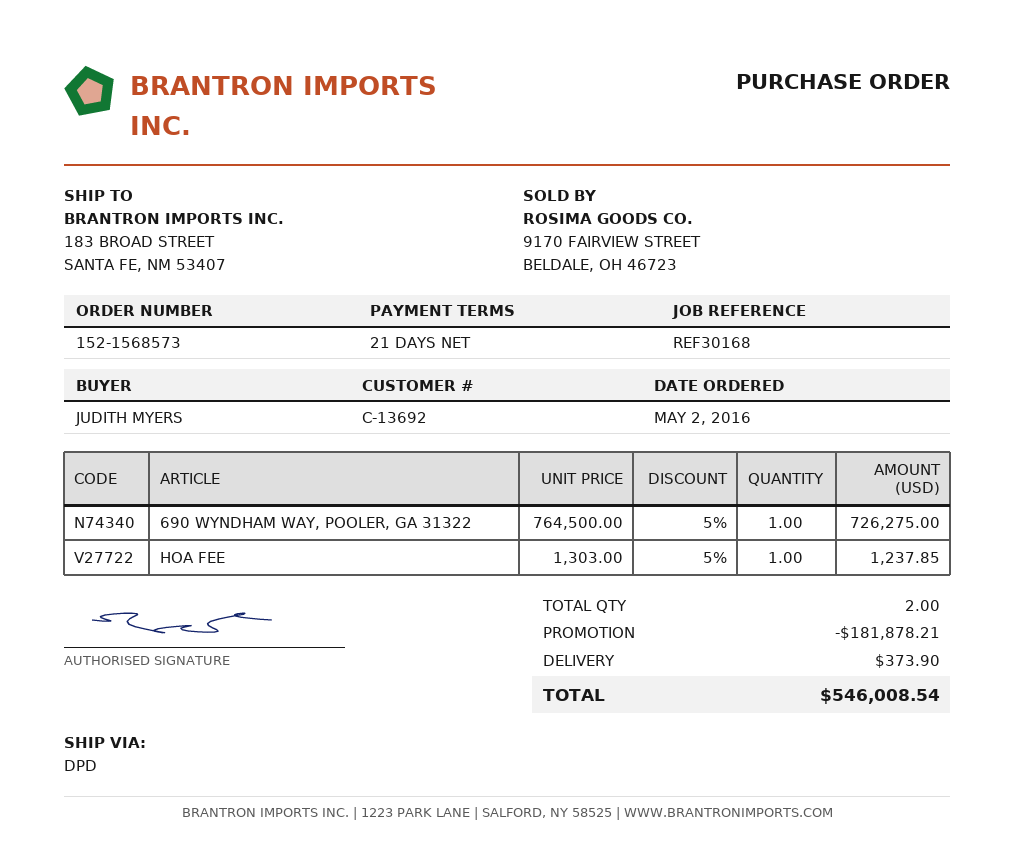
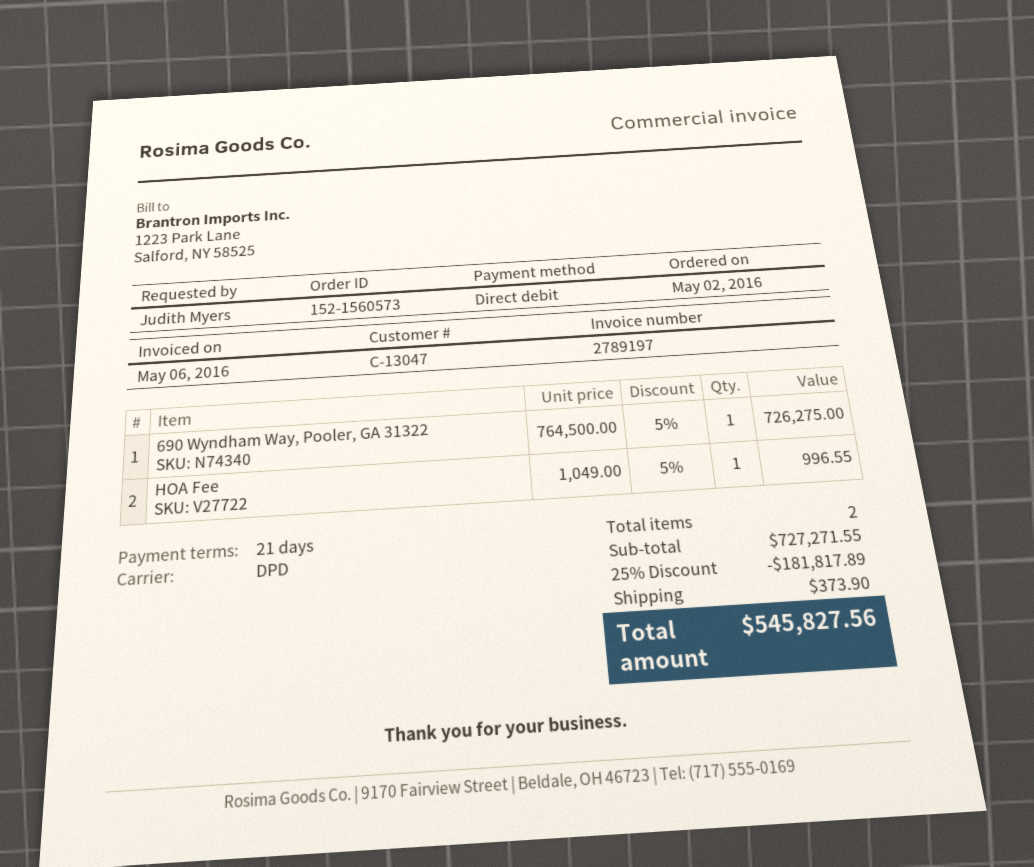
order number: 152-1568573 -> 152-1560573
customer number: C-13692 -> C-13047
HOA FEE: 1 x 1303.00 - 5% = 1237.85 -> 1 x 1049.00 - 5% = 996.55
discount: 181878.21 -> 181817.89
total: 546008.54 -> 545827.56

